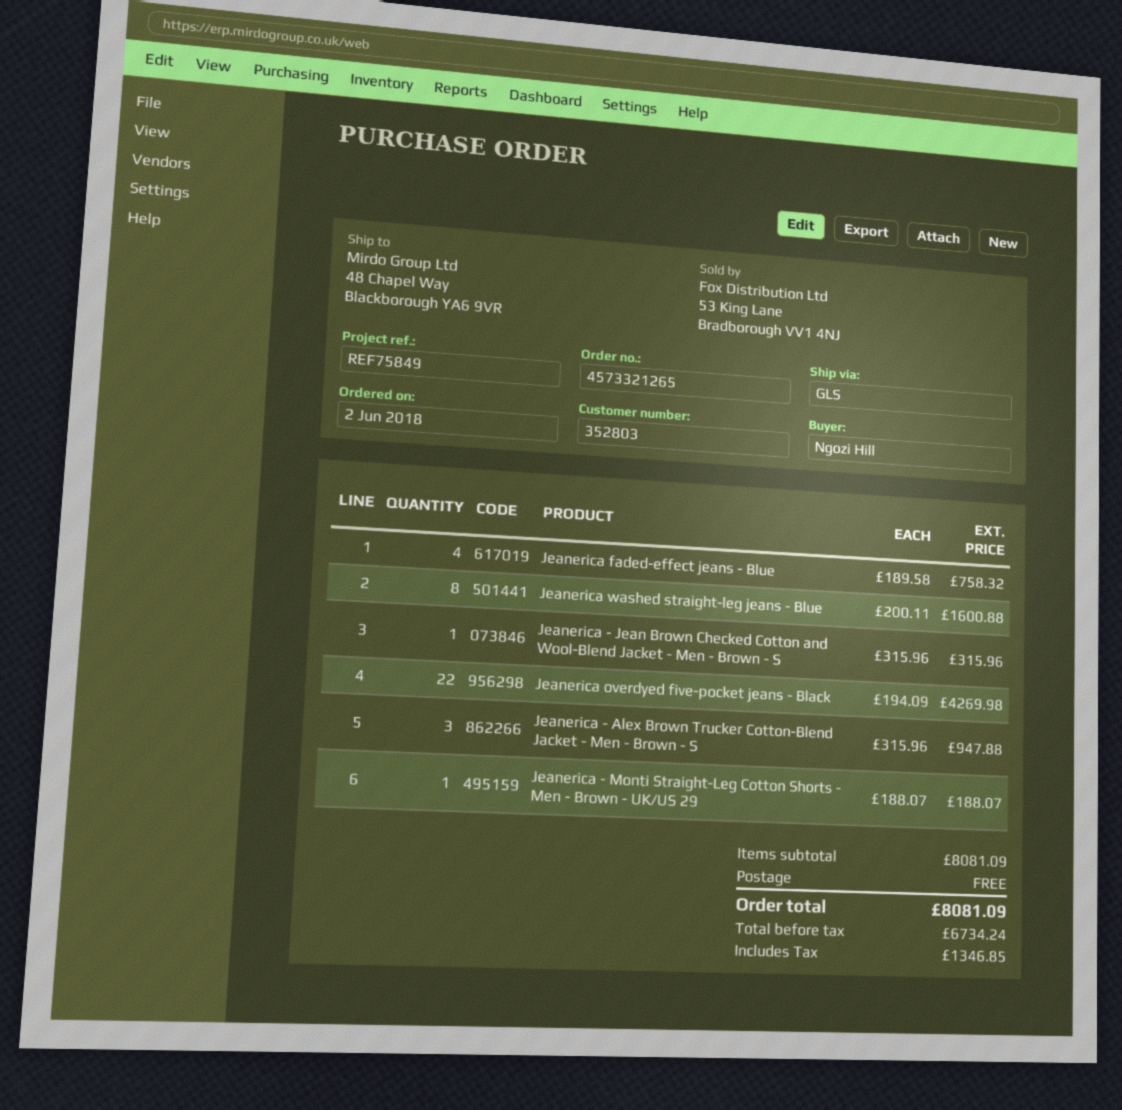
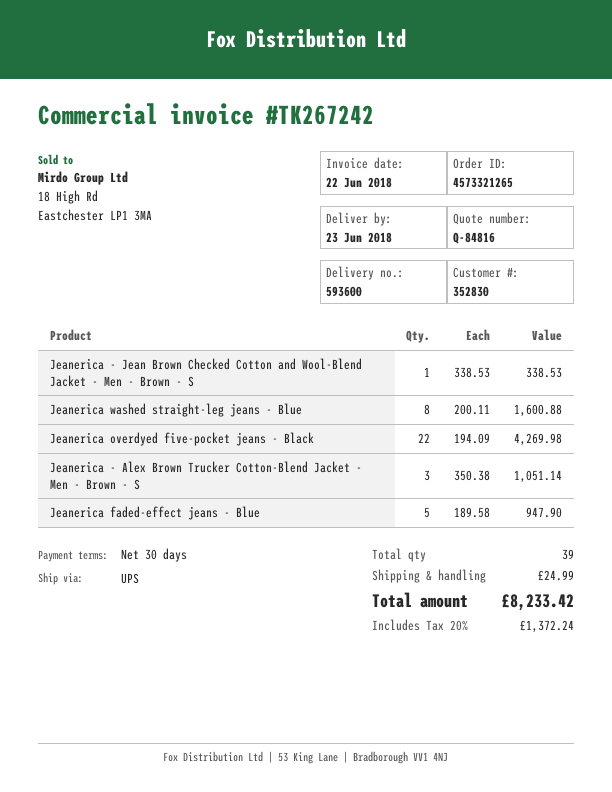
customer number: 352803 -> 352830
shipping method: GLS -> UPS
Jeanerica faded-effect jeans - Blue: 4 x 189.58 = 758.32 -> 5 x 189.58 = 947.90
Jeanerica - Jean Brown Checked Cotton and Wool-Blend Jacket - Men - Brown - S: 1 x 315.96 = 315.96 -> 1 x 338.53 = 338.53
Jeanerica - Alex Brown Trucker Cotton-Blend Jacket - Men - Brown - S: 3 x 315.96 = 947.88 -> 3 x 350.38 = 1051.14
Jeanerica - Monti Straight-Leg Cotton Shorts - Men - Brown - UK/US 29: 1 x 188.07 = 188.07 -> none
shipping: 0.00 -> 24.99
tax: 1346.85 -> 1372.24
total: 8081.09 -> 8233.42

